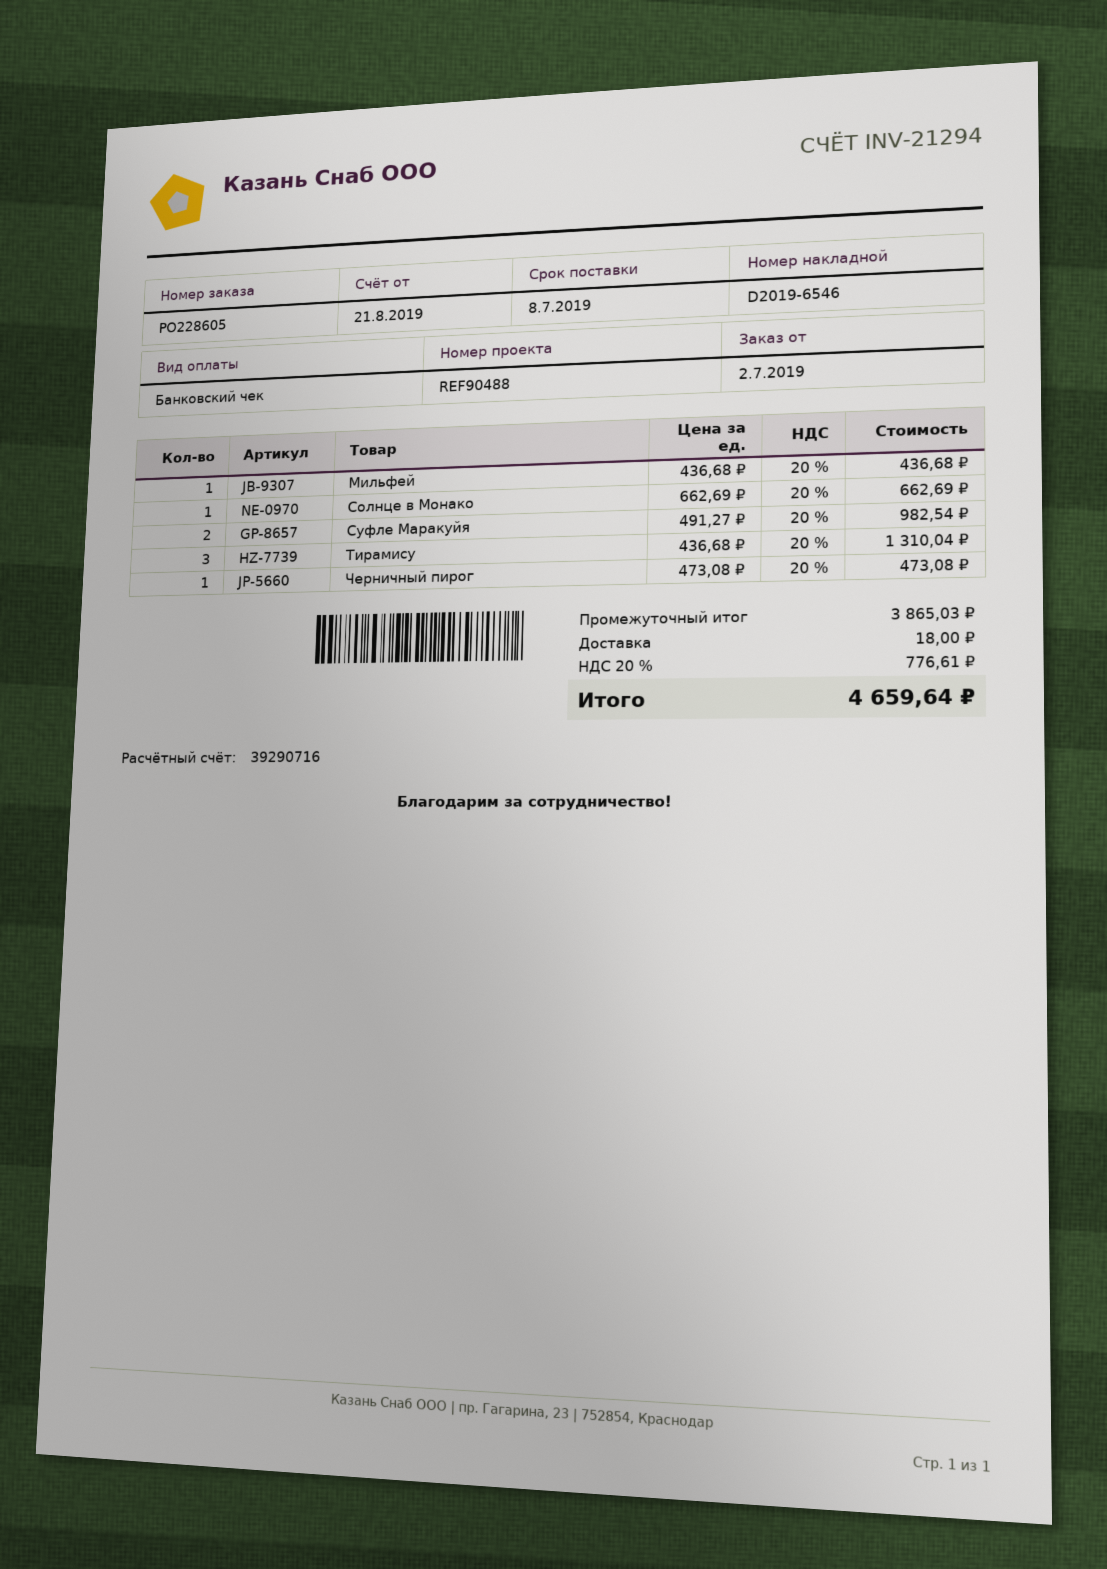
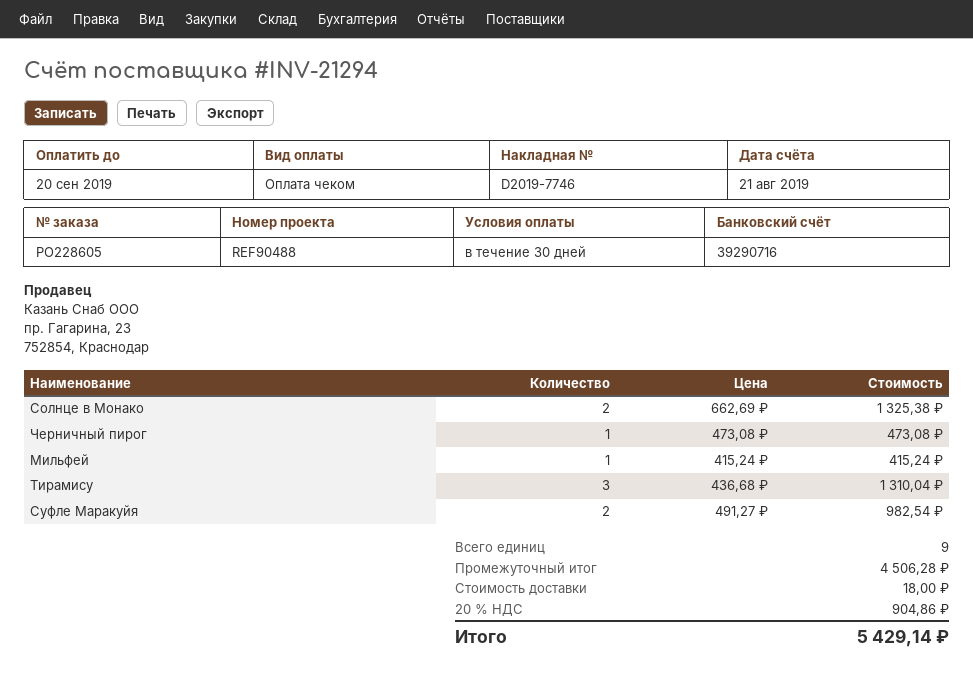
delivery note number: D2019-6546 -> D2019-7746
Мильфей: 1 x 436.68 = 436.68 -> 1 x 415.24 = 415.24
Солнце в Монако: 1 x 662.69 = 662.69 -> 2 x 662.69 = 1325.38
subtotal: 3865.03 -> 4506.28
tax: 20% = 776.61 -> 20% = 904.86
total: 4659.64 -> 5429.14

